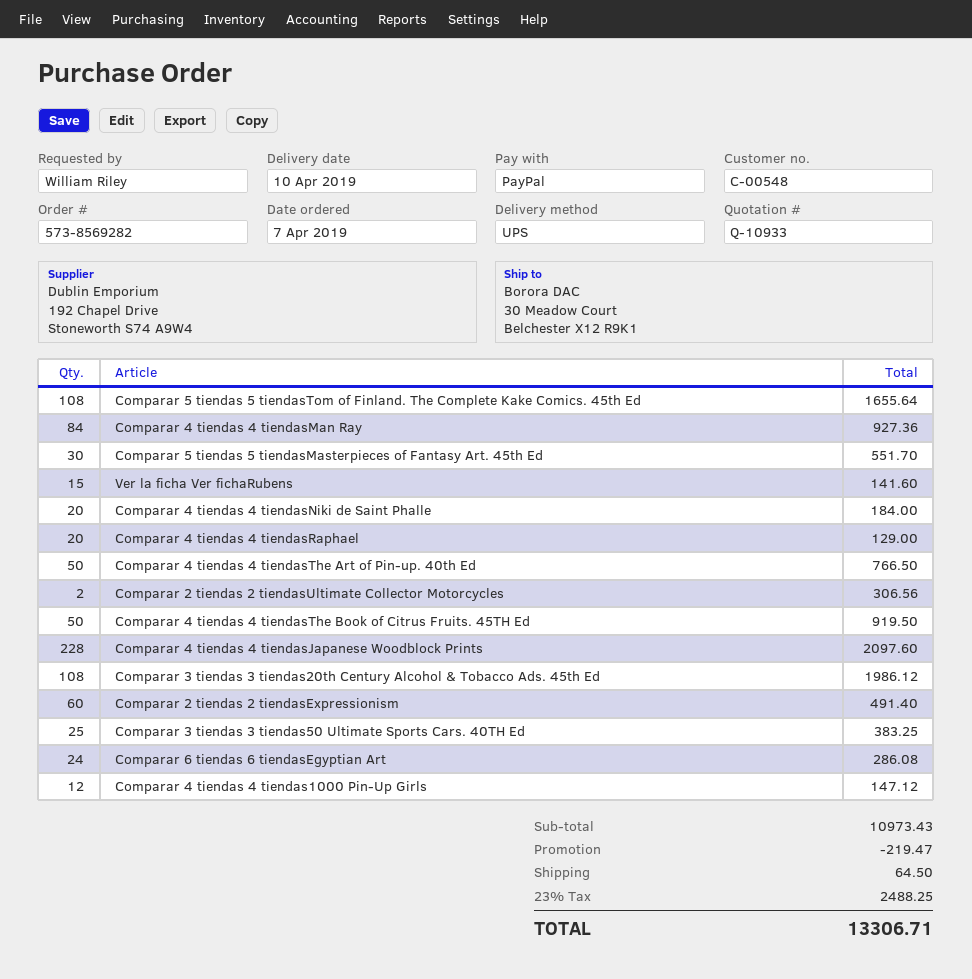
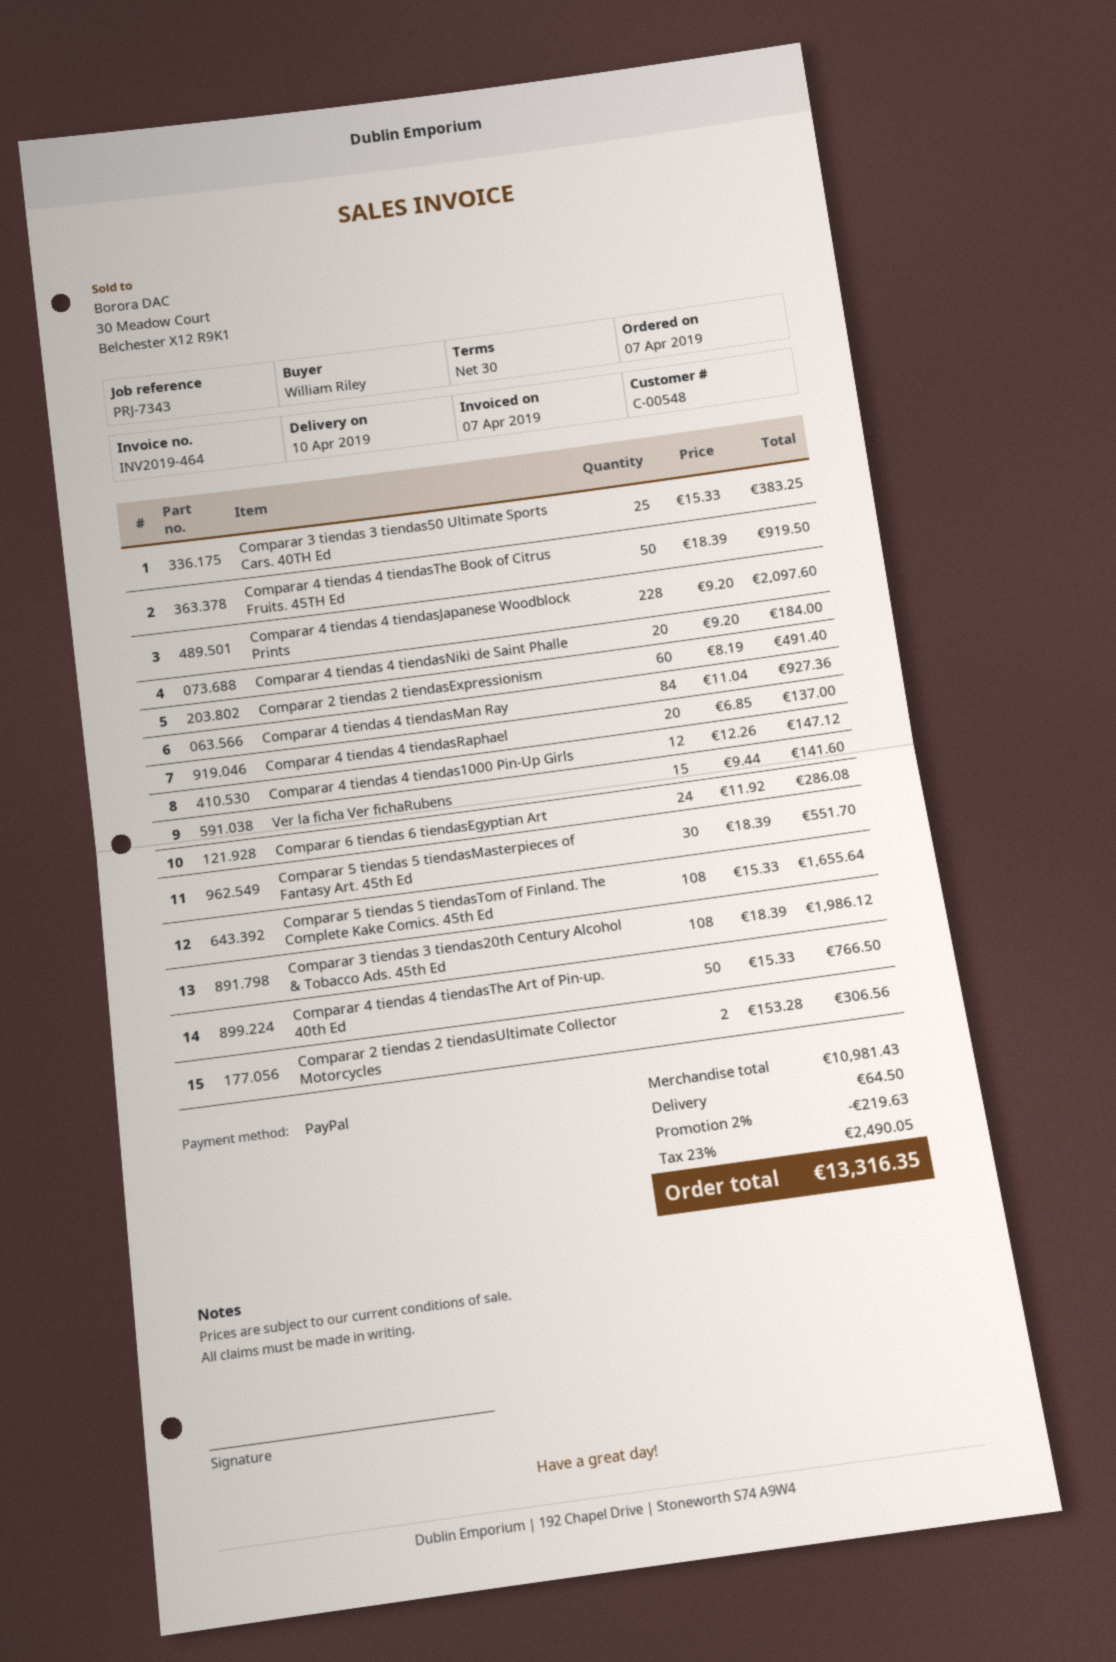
Comparar 4 tiendas 4 tiendasRaphael: 20 for 129.00 -> 20 for 137.00
subtotal: 10973.43 -> 10981.43
discount: 219.47 -> 219.63
tax: 23% = 2488.25 -> 23% = 2490.05
total: 13306.71 -> 13316.35

